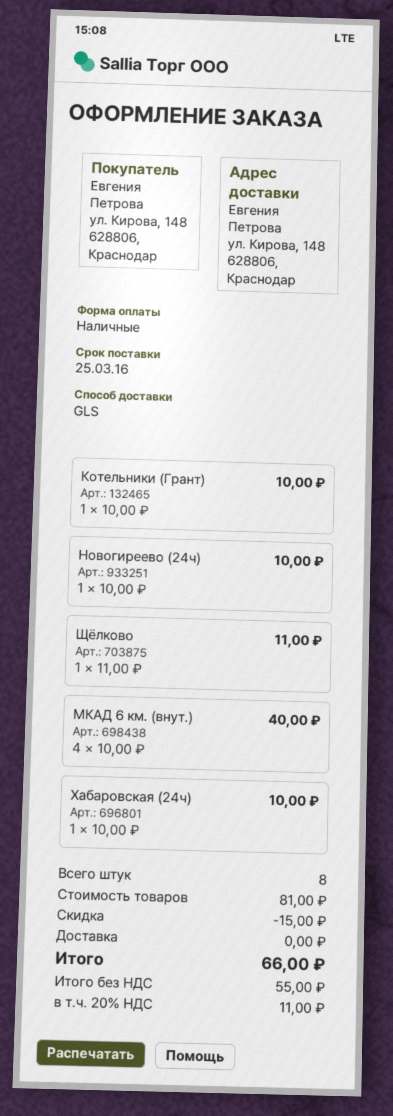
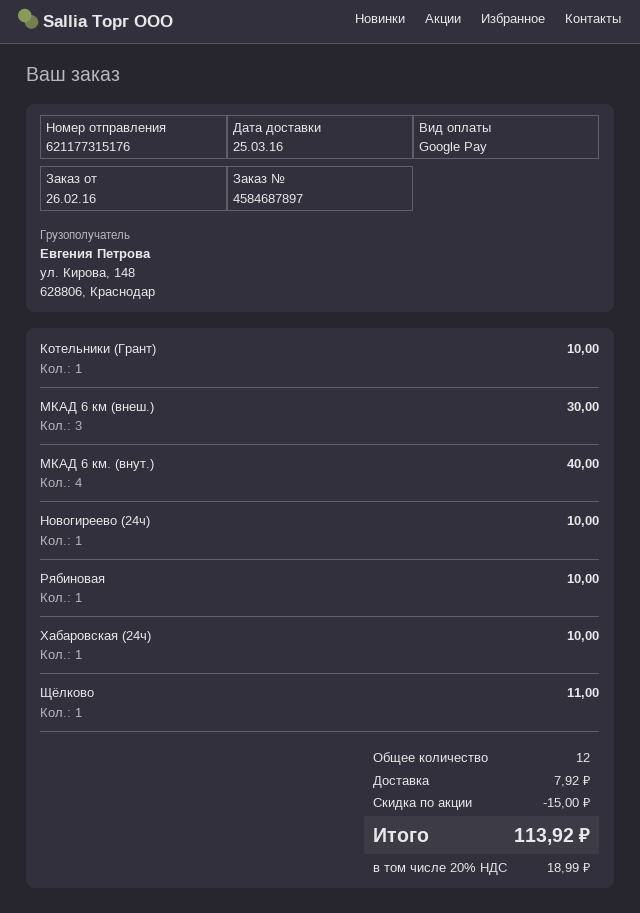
payment method: cash -> Google Pay
МКАД 6 км (внеш.): none -> 3 for 30.00
Рябиновая: none -> 1 for 10.00
total quantity: 8 -> 12
shipping: 0.00 -> 7.92
tax: 20% = 11.00 -> 20% = 18.99
total: 66.00 -> 113.92

